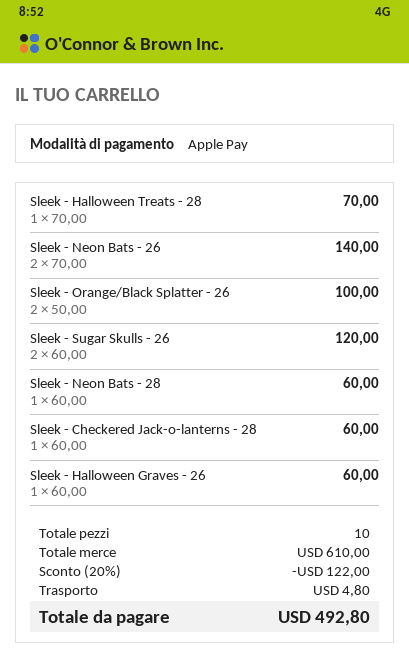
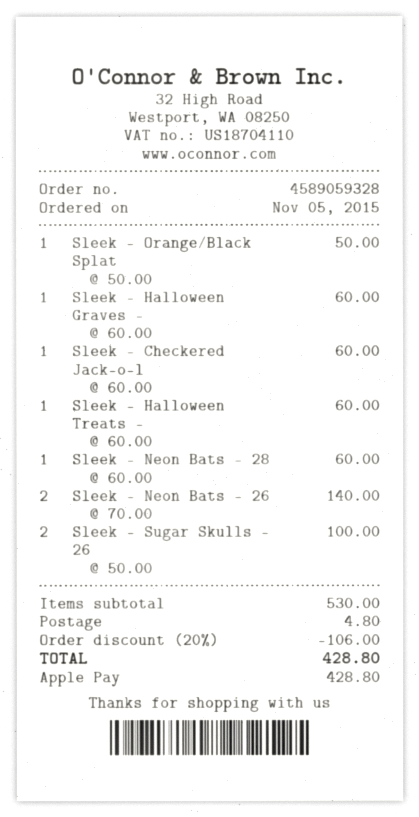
Sleek - Halloween Treats - 28: 1 x 70.00 = 70.00 -> 1 x 60.00 = 60.00
Sleek - Orange/Black Splatter - 26: 2 x 50.00 = 100.00 -> 1 x 50.00 = 50.00
Sleek - Sugar Skulls - 26: 2 x 60.00 = 120.00 -> 2 x 50.00 = 100.00
subtotal: 610.00 -> 530.00
discount: 20% = 122.00 -> 20% = 106.00
total: 492.80 -> 428.80

